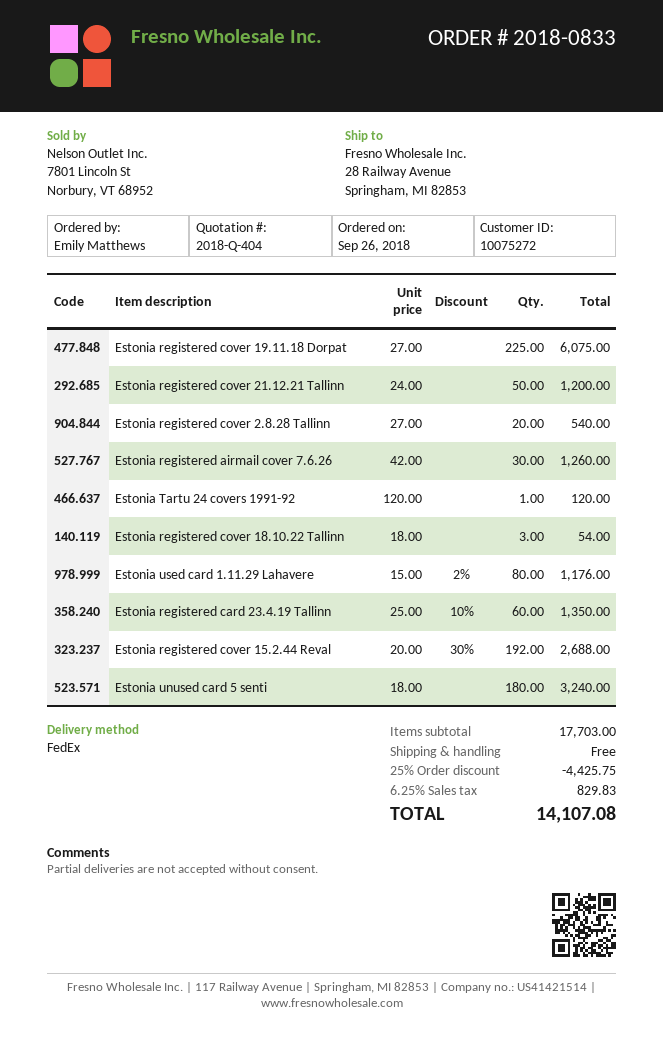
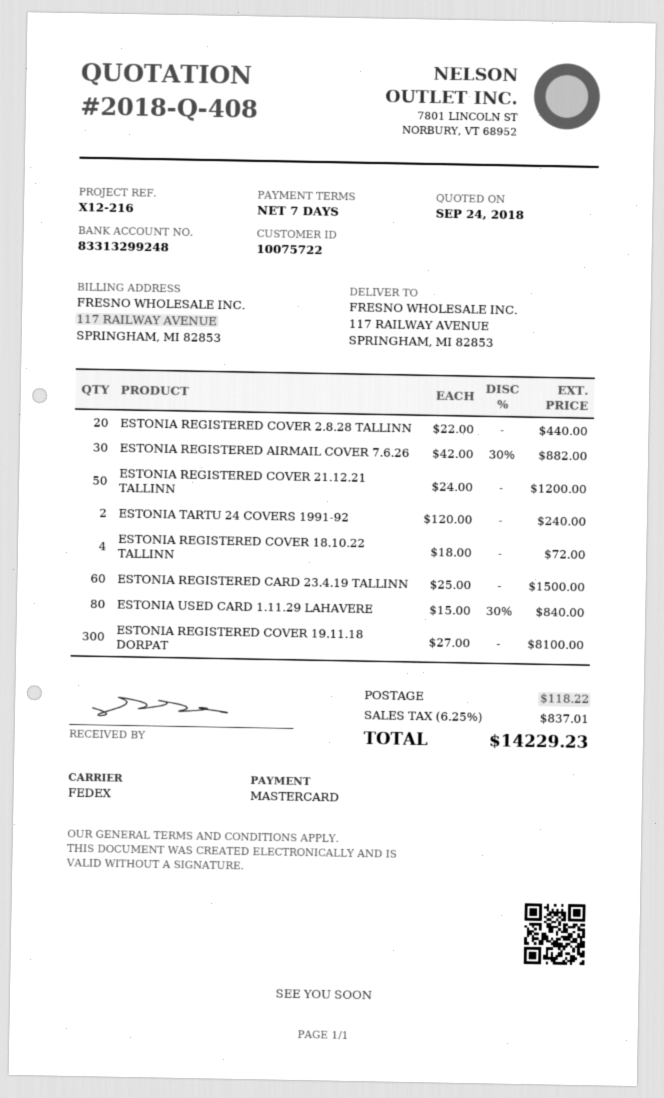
quote number: 2018-Q-404 -> 2018-Q-408
customer number: 10075272 -> 10075722
ship to: 28 Railway Avenue, Springham, MI 82853 -> 117 RAILWAY AVENUE, SPRINGHAM, MI 82853
Estonia registered cover 19.11.18 Dorpat: 225 x 27.00 = 6075.00 -> 300 x 27.00 = 8100.00
Estonia registered cover 2.8.28 Tallinn: 20 x 27.00 = 540.00 -> 20 x 22.00 = 440.00
Estonia registered airmail cover 7.6.26: 30 x 42.00 = 1260.00 -> 30 x 42.00 - 30% = 882.00
Estonia Tartu 24 covers 1991-92: 1 x 120.00 = 120.00 -> 2 x 120.00 = 240.00
Estonia registered cover 18.10.22 Tallinn: 3 x 18.00 = 54.00 -> 4 x 18.00 = 72.00
Estonia used card 1.11.29 Lahavere: 80 x 15.00 - 2% = 1176.00 -> 80 x 15.00 - 30% = 840.00
Estonia registered card 23.4.19 Tallinn: 60 x 25.00 - 10% = 1350.00 -> 60 x 25.00 = 1500.00
Estonia registered cover 15.2.44 Reval: 192 x 20.00 - 30% = 2688.00 -> none
Estonia unused card 5 senti: 180 x 18.00 = 3240.00 -> none
discount: 25% = 4425.75 -> none
shipping: 0.00 -> 118.22
tax: 6.25% = 829.83 -> 6.25% = 837.01
total: 14107.08 -> 14229.23

